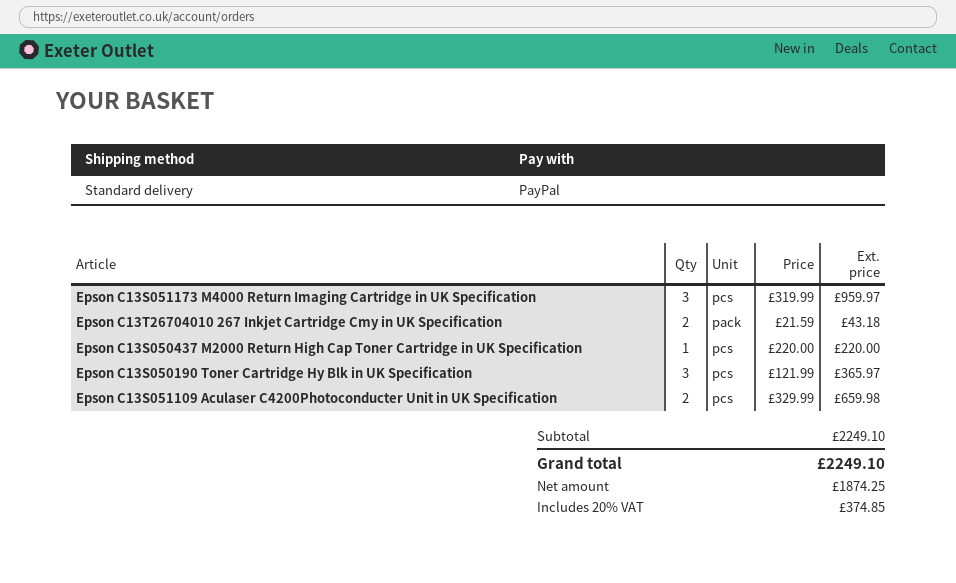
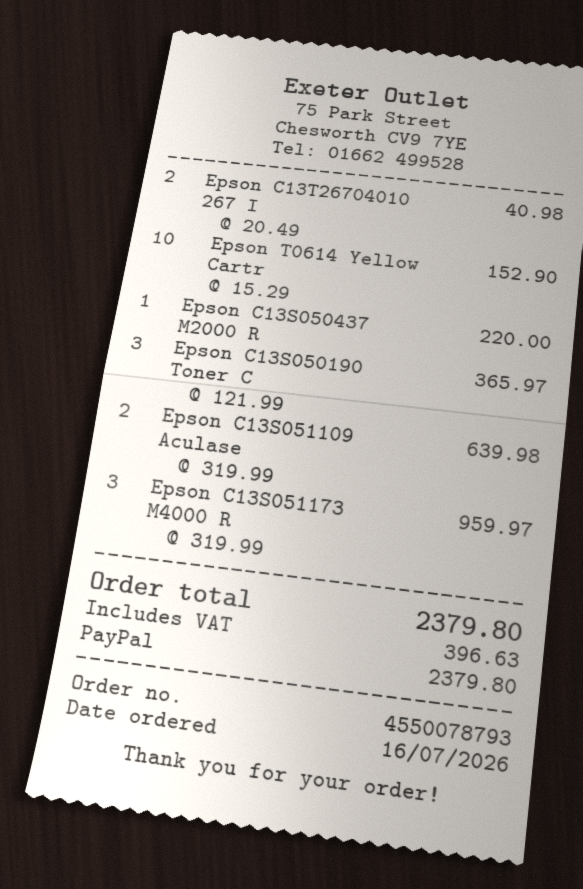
Epson C13T26704010 267 Inkjet Cartridge Cmy in UK Specification: 2 x 21.59 = 43.18 -> 2 x 20.49 = 40.98
Epson C13S051109 Aculaser C4200Photoconducter Unit in UK Specification: 2 x 329.99 = 659.98 -> 2 x 319.99 = 639.98
Epson T0614 Yellow Cartr: none -> 10 x 15.29 = 152.90
tax: 374.85 -> 396.63
total: 2249.10 -> 2379.80

